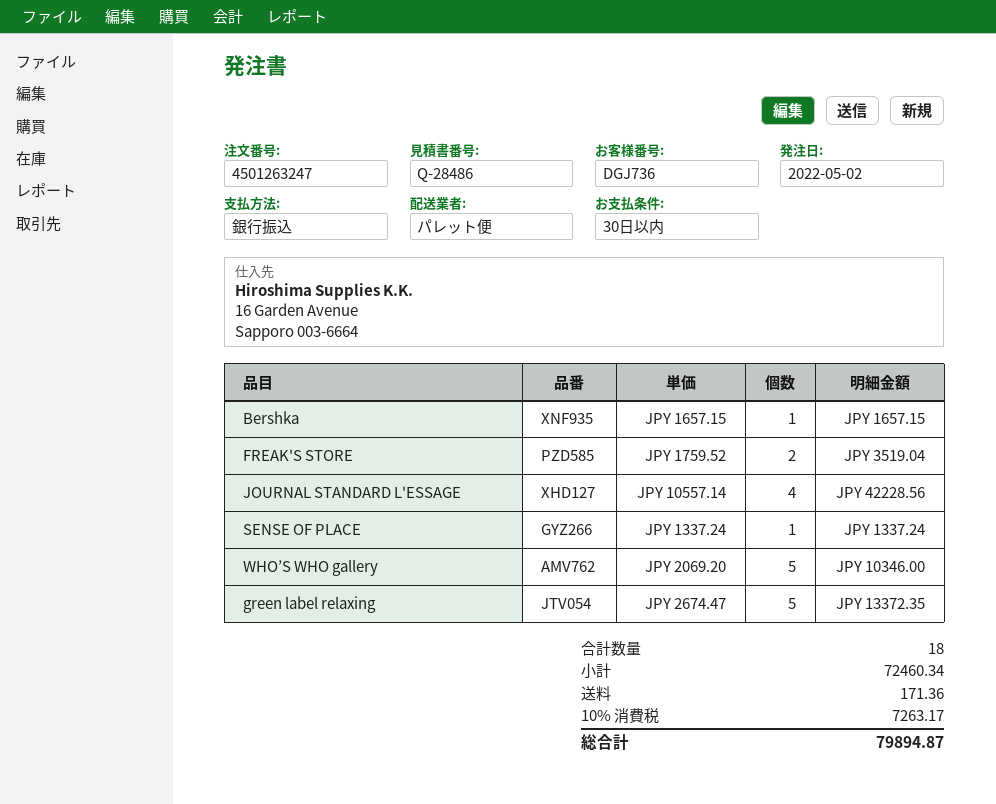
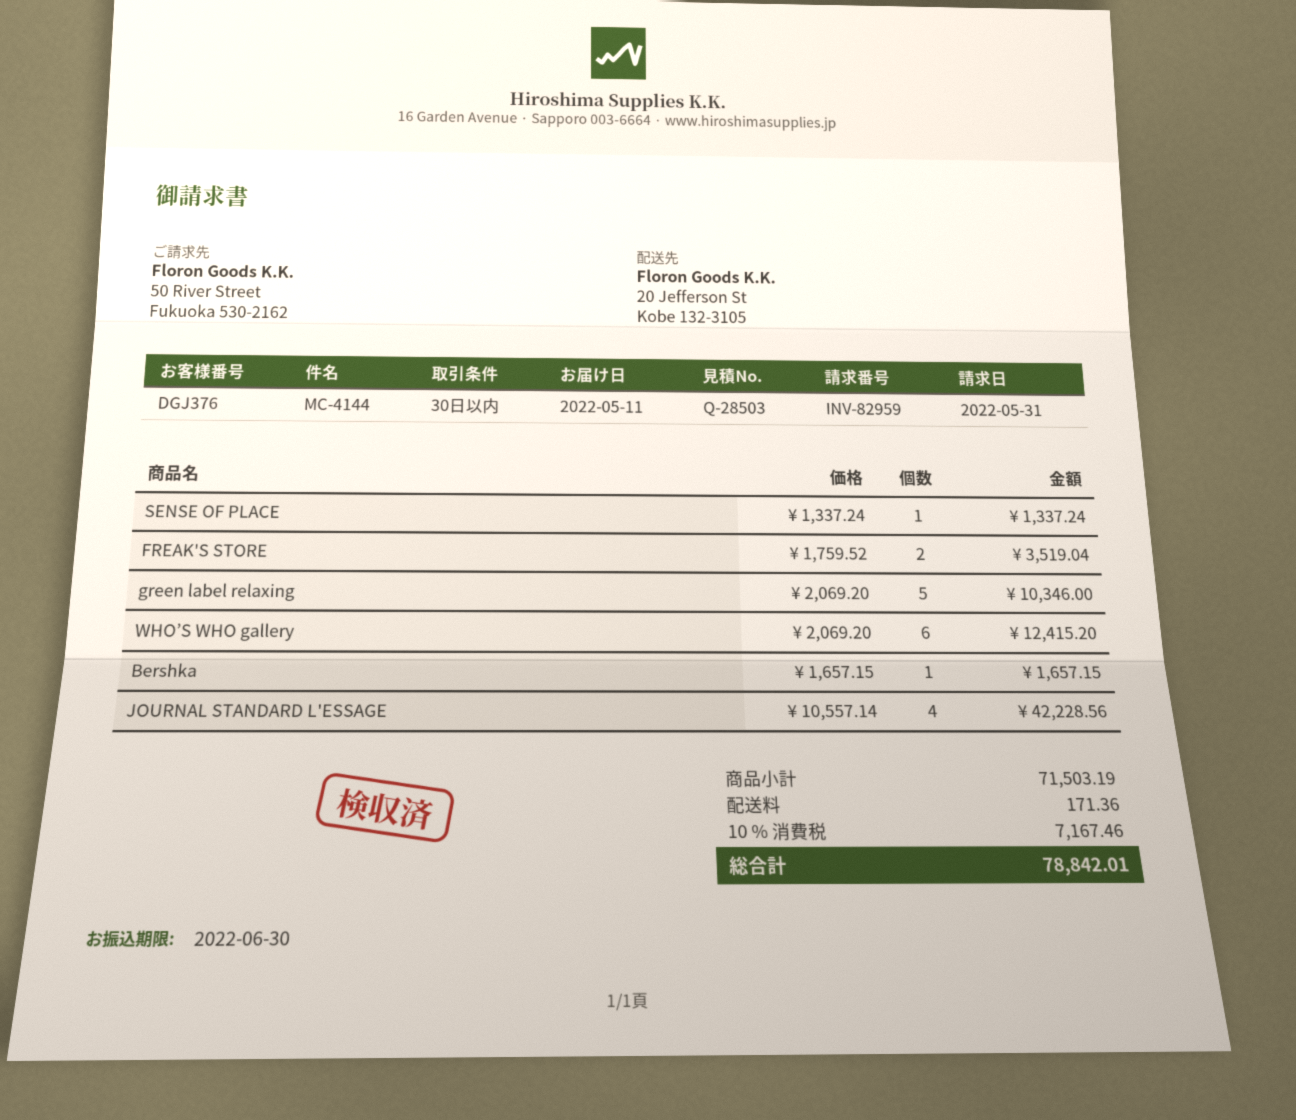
quote number: Q-28486 -> Q-28503
customer number: DGJ736 -> DGJ376
WHO’S WHO gallery: 5 x 2069.20 = 10346.00 -> 6 x 2069.20 = 12415.20
green label relaxing: 5 x 2674.47 = 13372.35 -> 5 x 2069.20 = 10346.00
subtotal: 72460.34 -> 71503.19
tax: 10% = 7263.17 -> 10% = 7167.46
total: 79894.87 -> 78842.01

